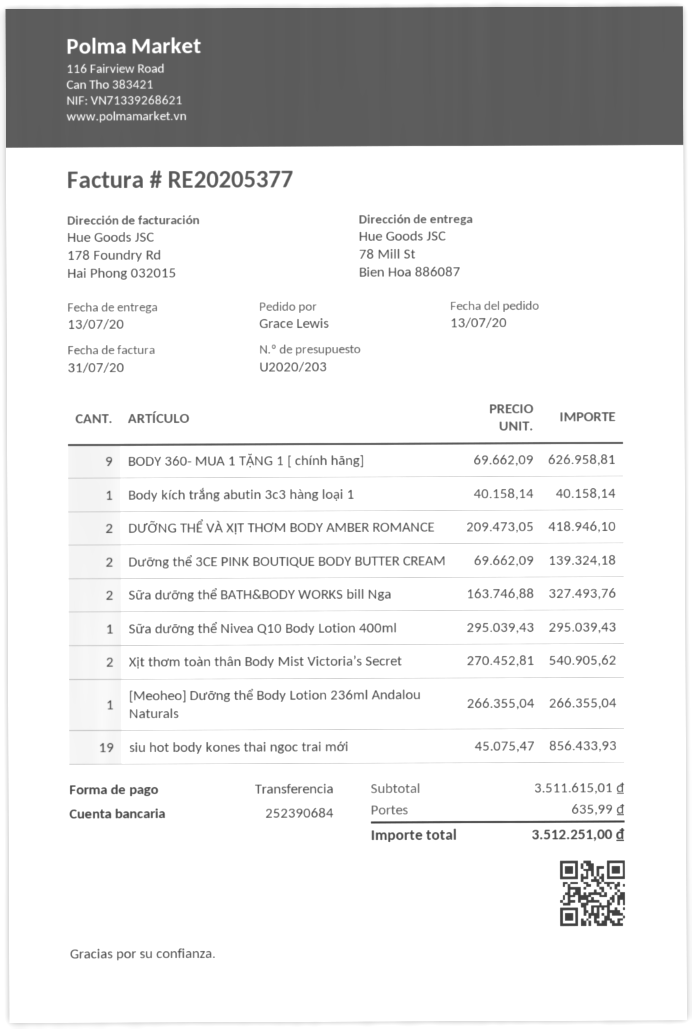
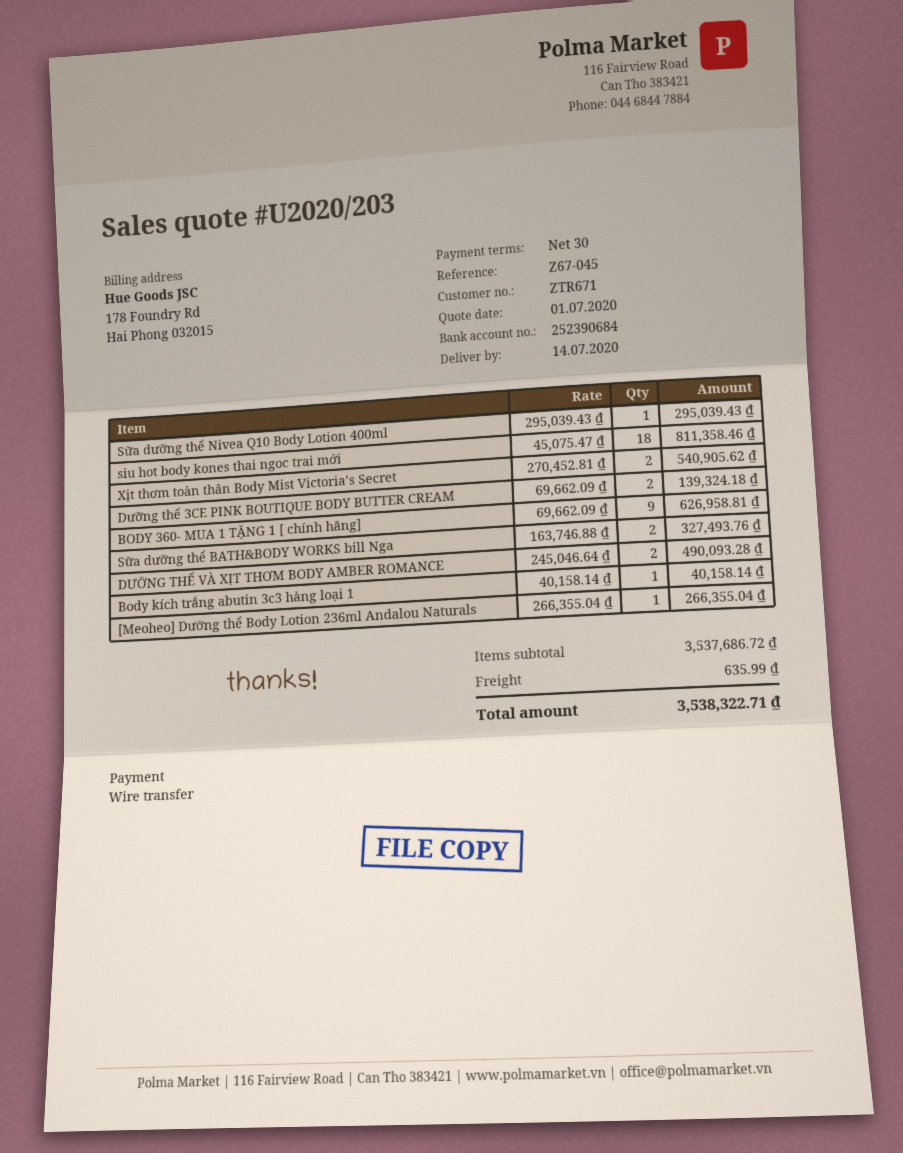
delivery date: 2020-07-13 -> 2020-07-14
DƯỠNG THỂ VÀ XỊT THƠM BODY AMBER ROMANCE: 2 x 209473.05 = 418946.10 -> 2 x 245046.64 = 490093.28
siu hot body kones thai ngoc trai mới: 19 x 45075.47 = 856433.93 -> 18 x 45075.47 = 811358.46
subtotal: 3511615.01 -> 3537686.72
total: 3512251.00 -> 3538322.71

